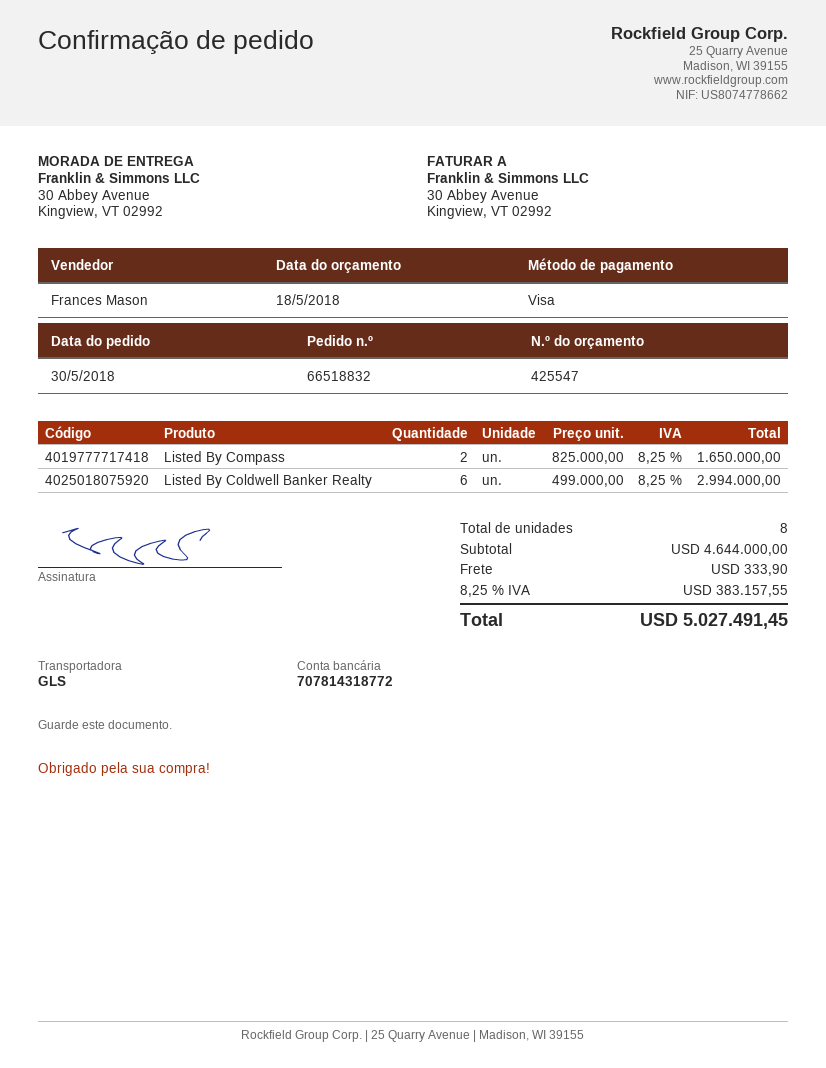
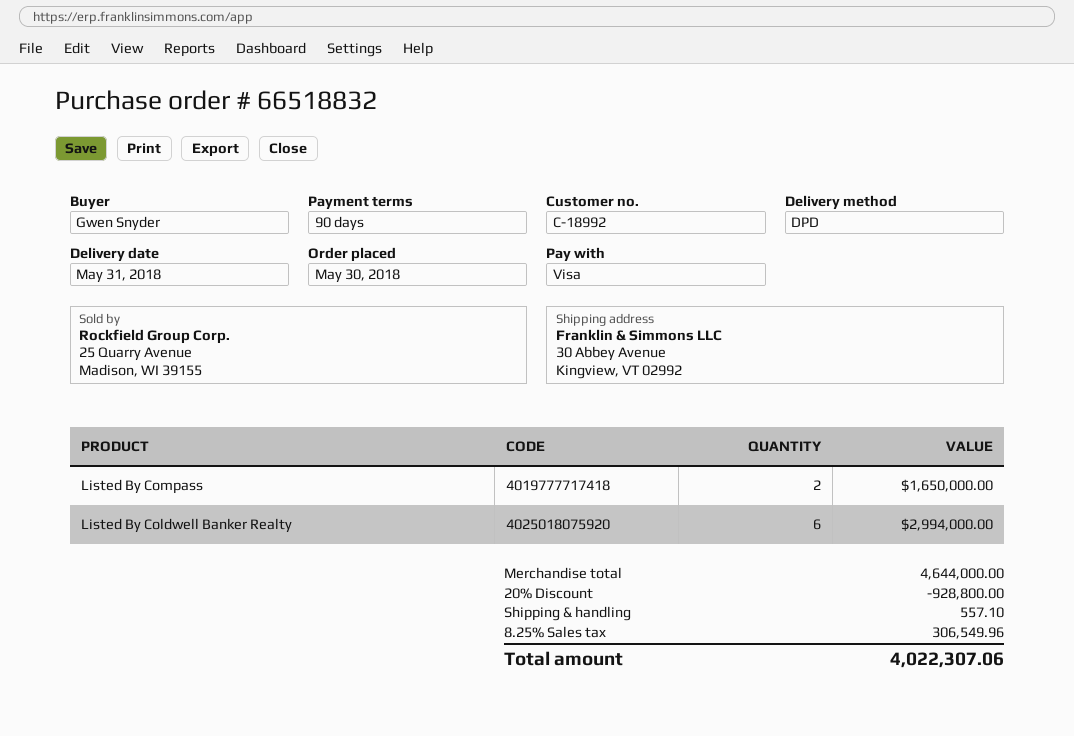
shipping method: GLS -> DPD
discount: none -> 20% = 928800.00
shipping: 333.90 -> 557.10
tax: 8.25% = 383157.55 -> 8.25% = 306549.96
total: 5027491.45 -> 4022307.06

